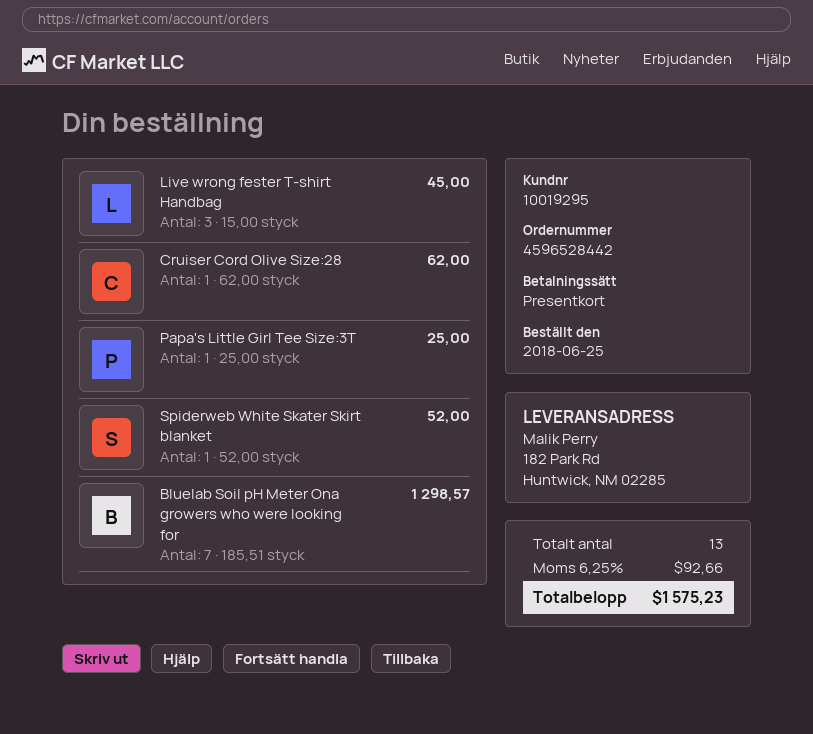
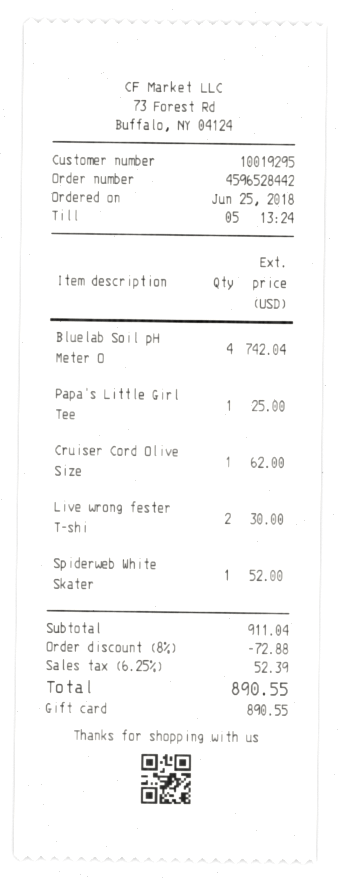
Live wrong fester T-shirt Handbag: 3 for 45.00 -> 2 for 30.00
Bluelab Soil pH Meter Ona growers who were looking for: 7 for 1298.57 -> 4 for 742.04
discount: none -> 8% = 72.88
tax: 6.25% = 92.66 -> 6.25% = 52.39
total: 1575.23 -> 890.55

